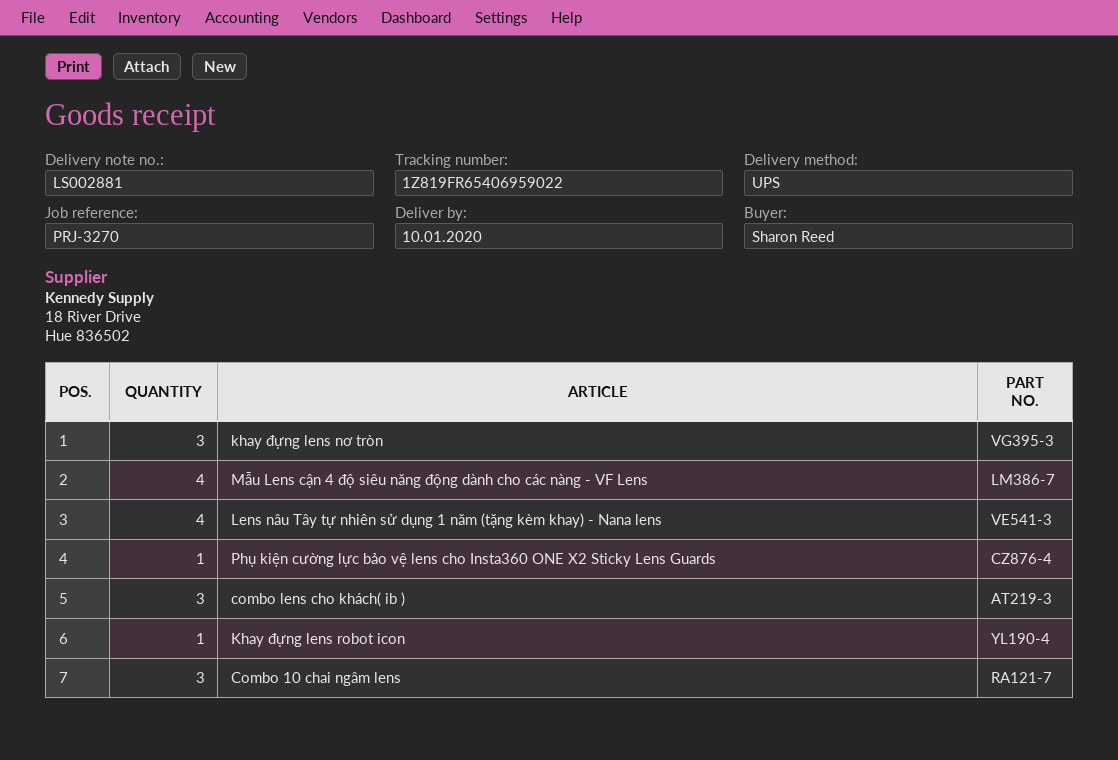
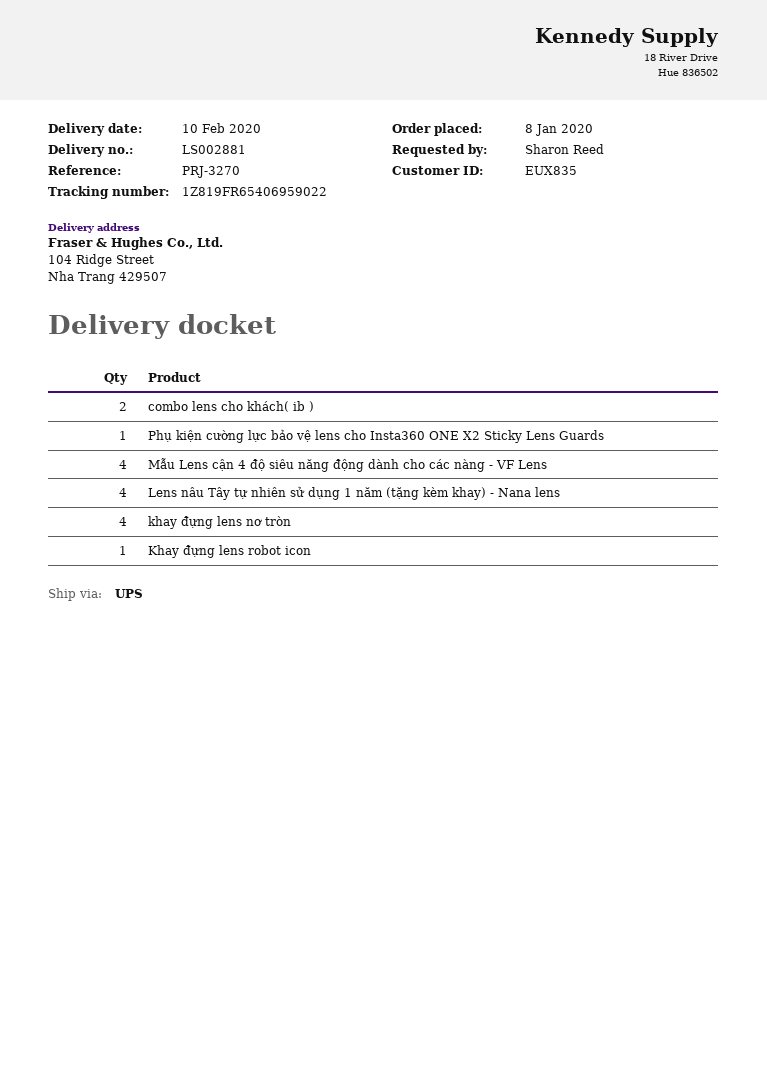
delivery date: 2020-01-10 -> 2020-02-10
khay đựng lens nơ tròn: 3 -> 4
combo lens cho khách( ib ): 3 -> 2
Combo 10 chai ngâm lens: 3 -> none

